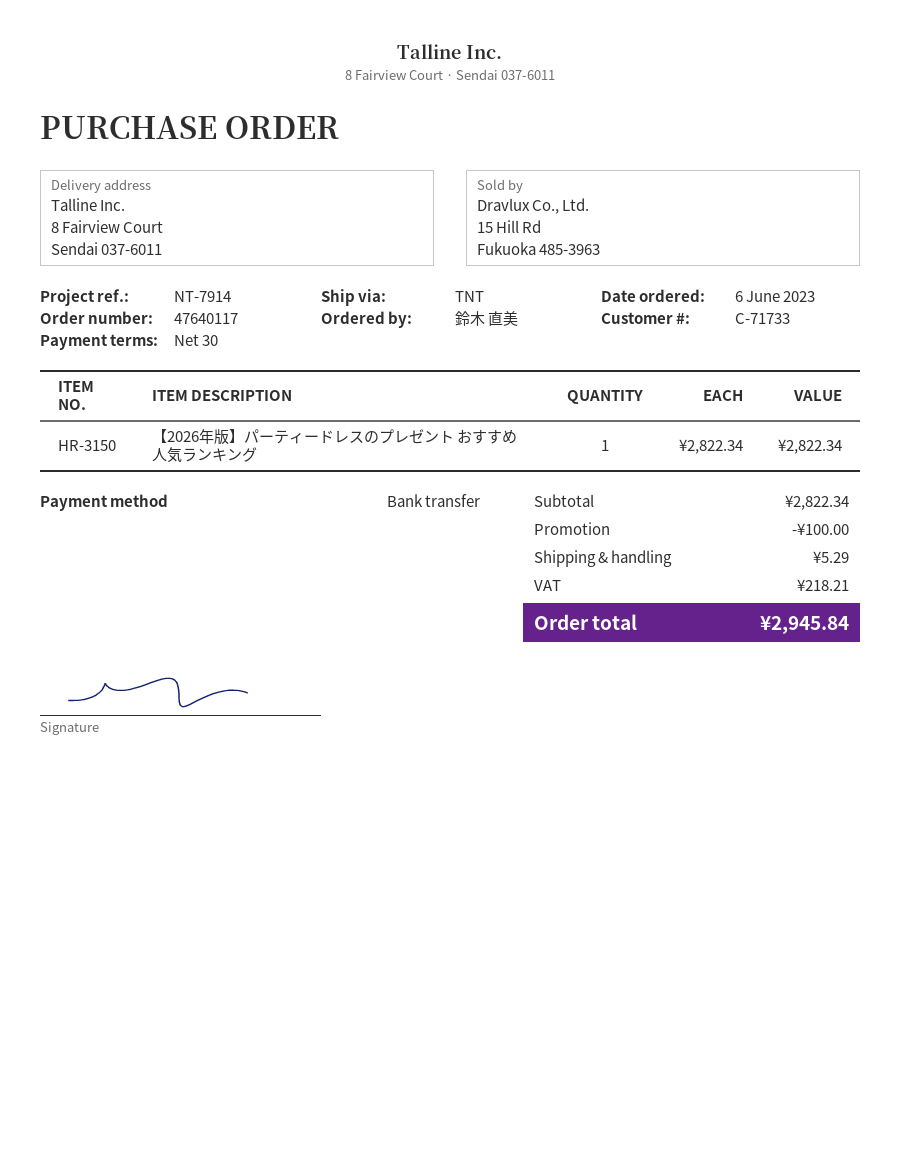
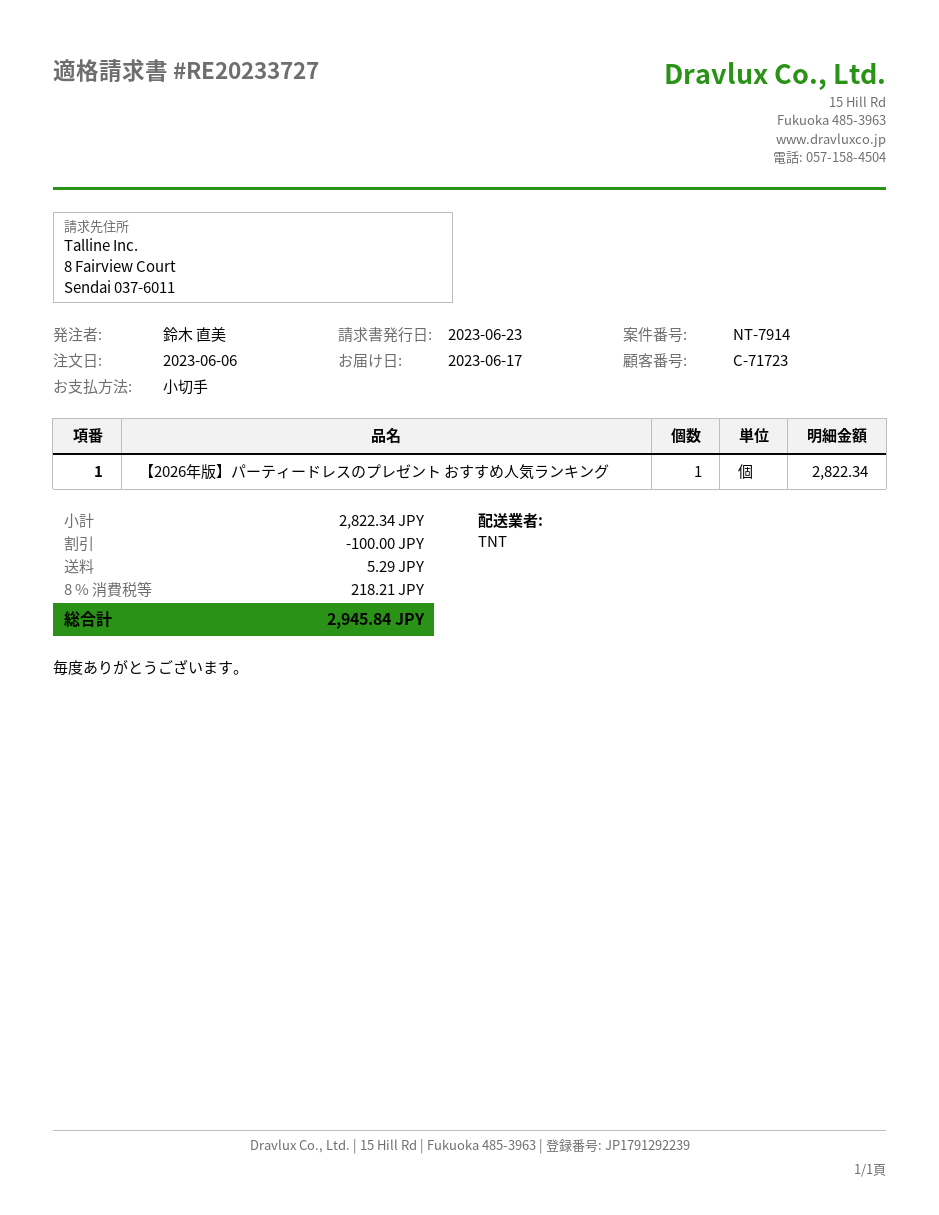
customer number: C-71733 -> C-71723
payment method: bank transfer -> cheque

